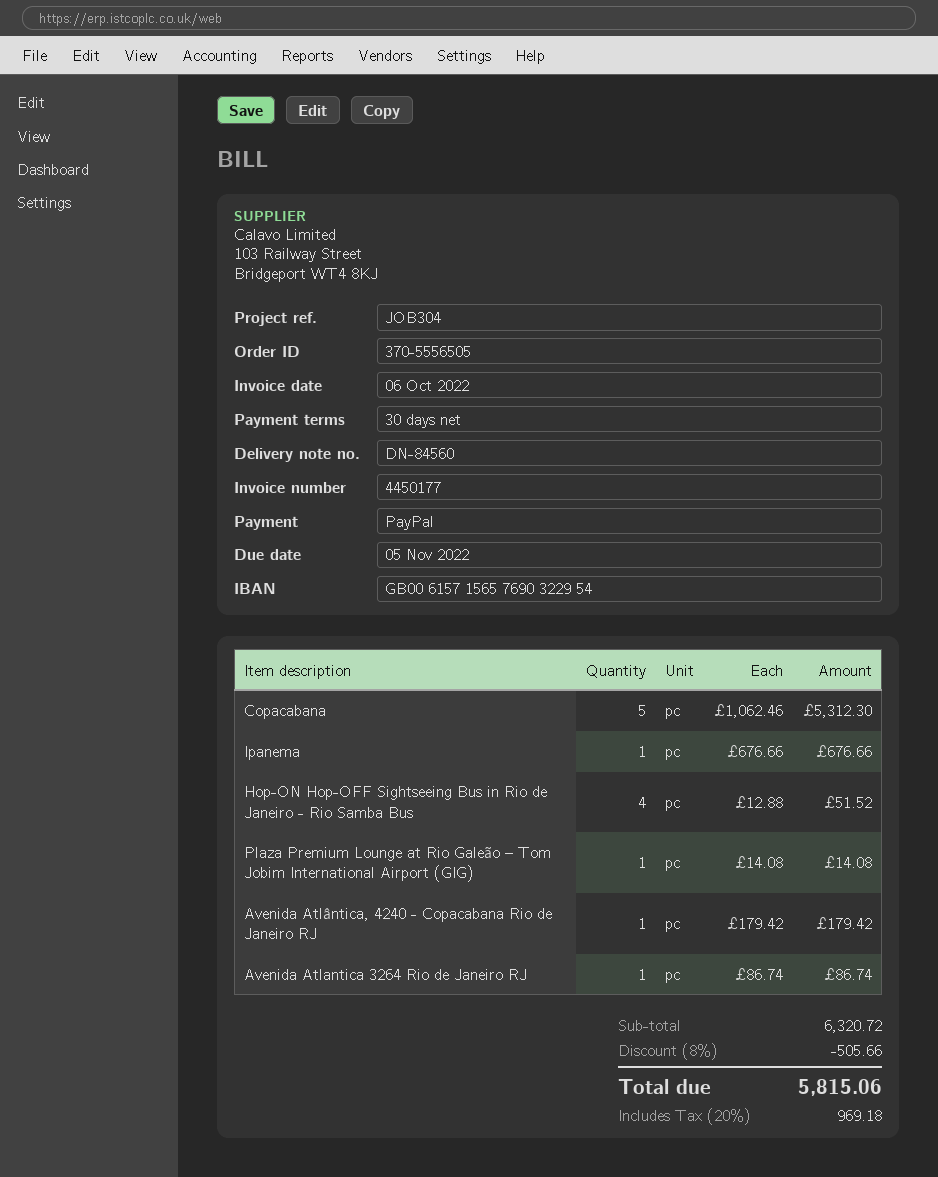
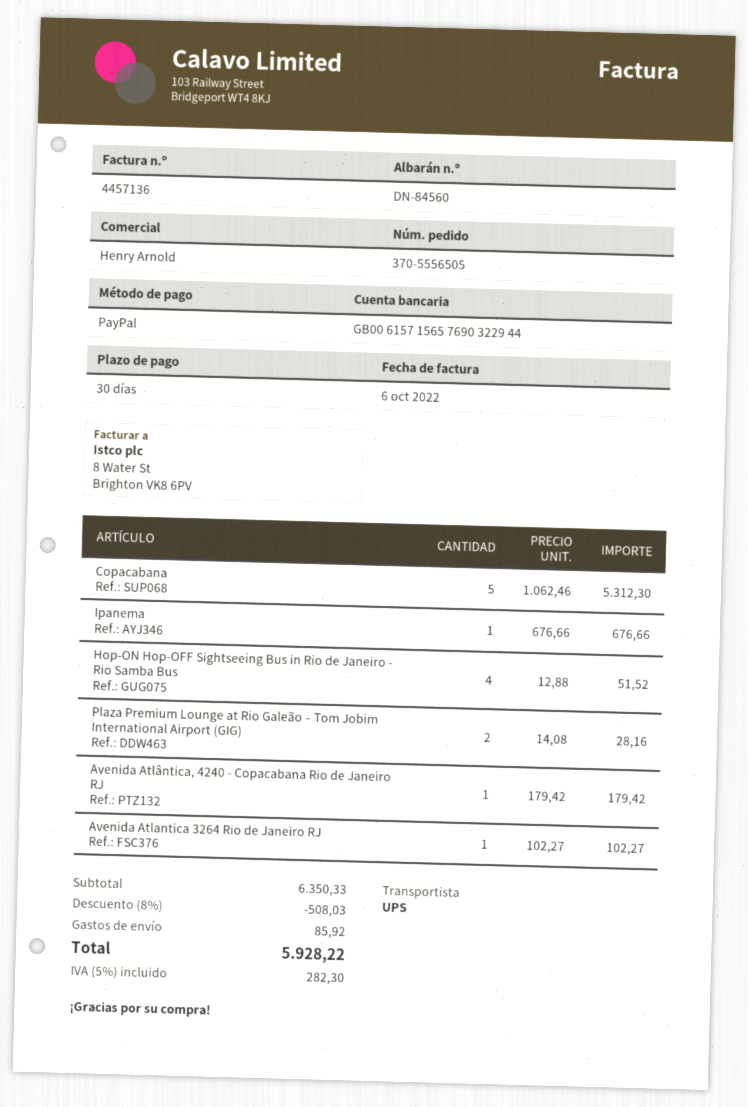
invoice number: 4450177 -> 4457136
bank account: GB00615715657690322954 -> GB00615715657690322944
Plaza Premium Lounge at Rio Galeão – Tom Jobim International Airport (GIG): 1 x 14.08 = 14.08 -> 2 x 14.08 = 28.16
Avenida Atlantica 3264 Rio de Janeiro RJ: 1 x 86.74 = 86.74 -> 1 x 102.27 = 102.27
subtotal: 6320.72 -> 6350.33
discount: 8% = 505.66 -> 8% = 508.03
shipping: none -> 85.92
tax: 20% = 969.18 -> 5% = 282.30
total: 5815.06 -> 5928.22

